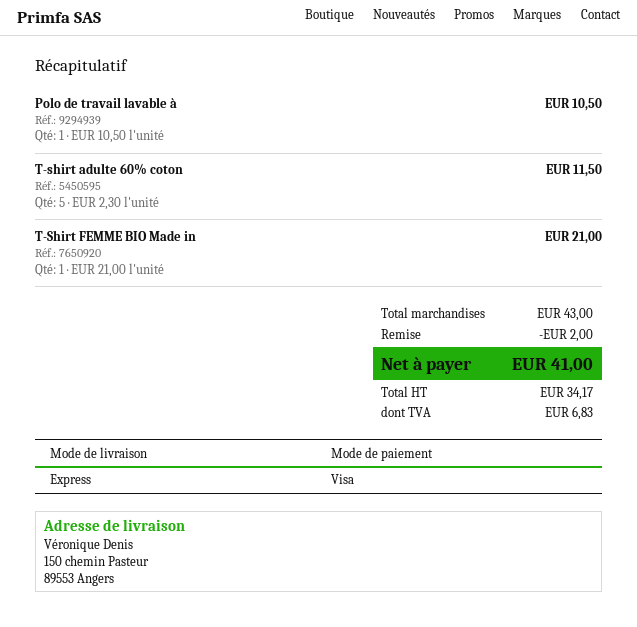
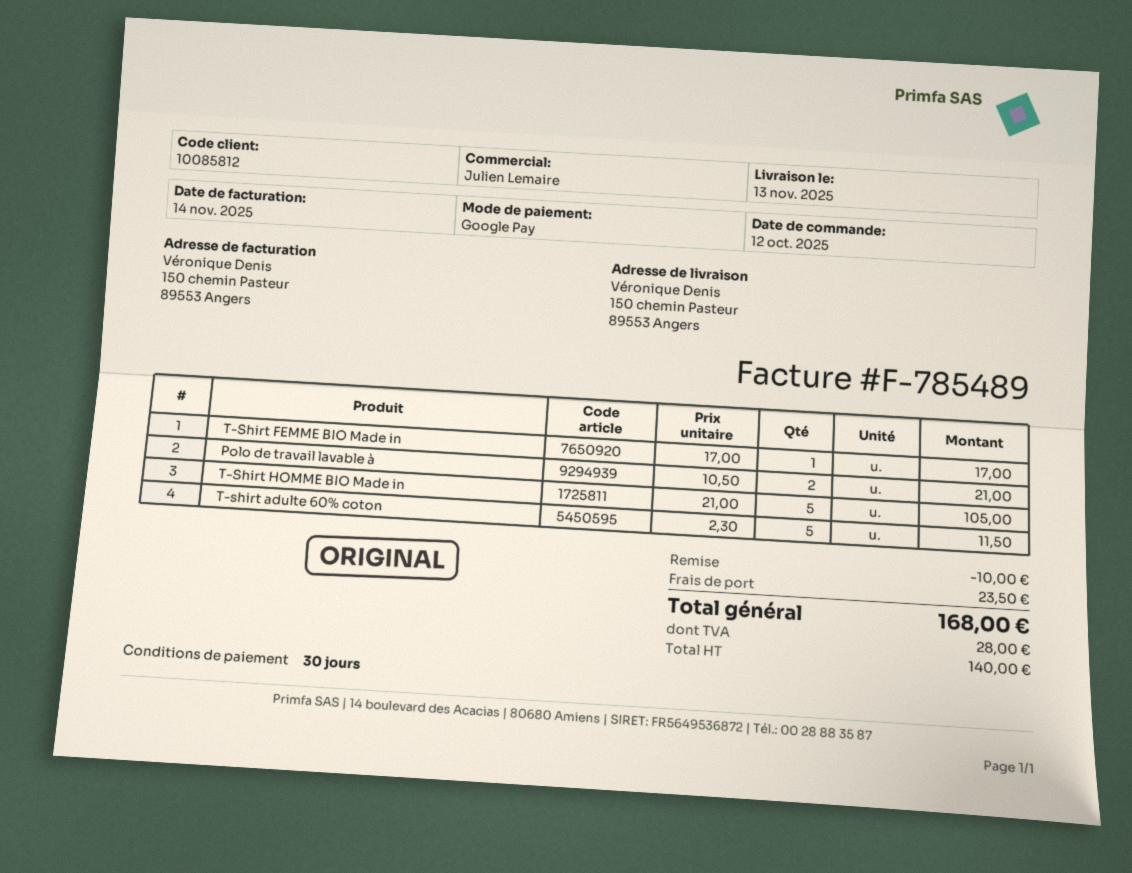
payment method: Visa -> Google Pay
Polo de travail lavable à: 1 x 10.50 = 10.50 -> 2 x 10.50 = 21.00
T-Shirt FEMME BIO Made in: 1 x 21.00 = 21.00 -> 1 x 17.00 = 17.00
T-Shirt HOMME BIO Made in: none -> 5 x 21.00 = 105.00
discount: 2.00 -> 10.00
shipping: none -> 23.50
net: 34.17 -> 140.00
tax: 6.83 -> 28.00
total: 41.00 -> 168.00

